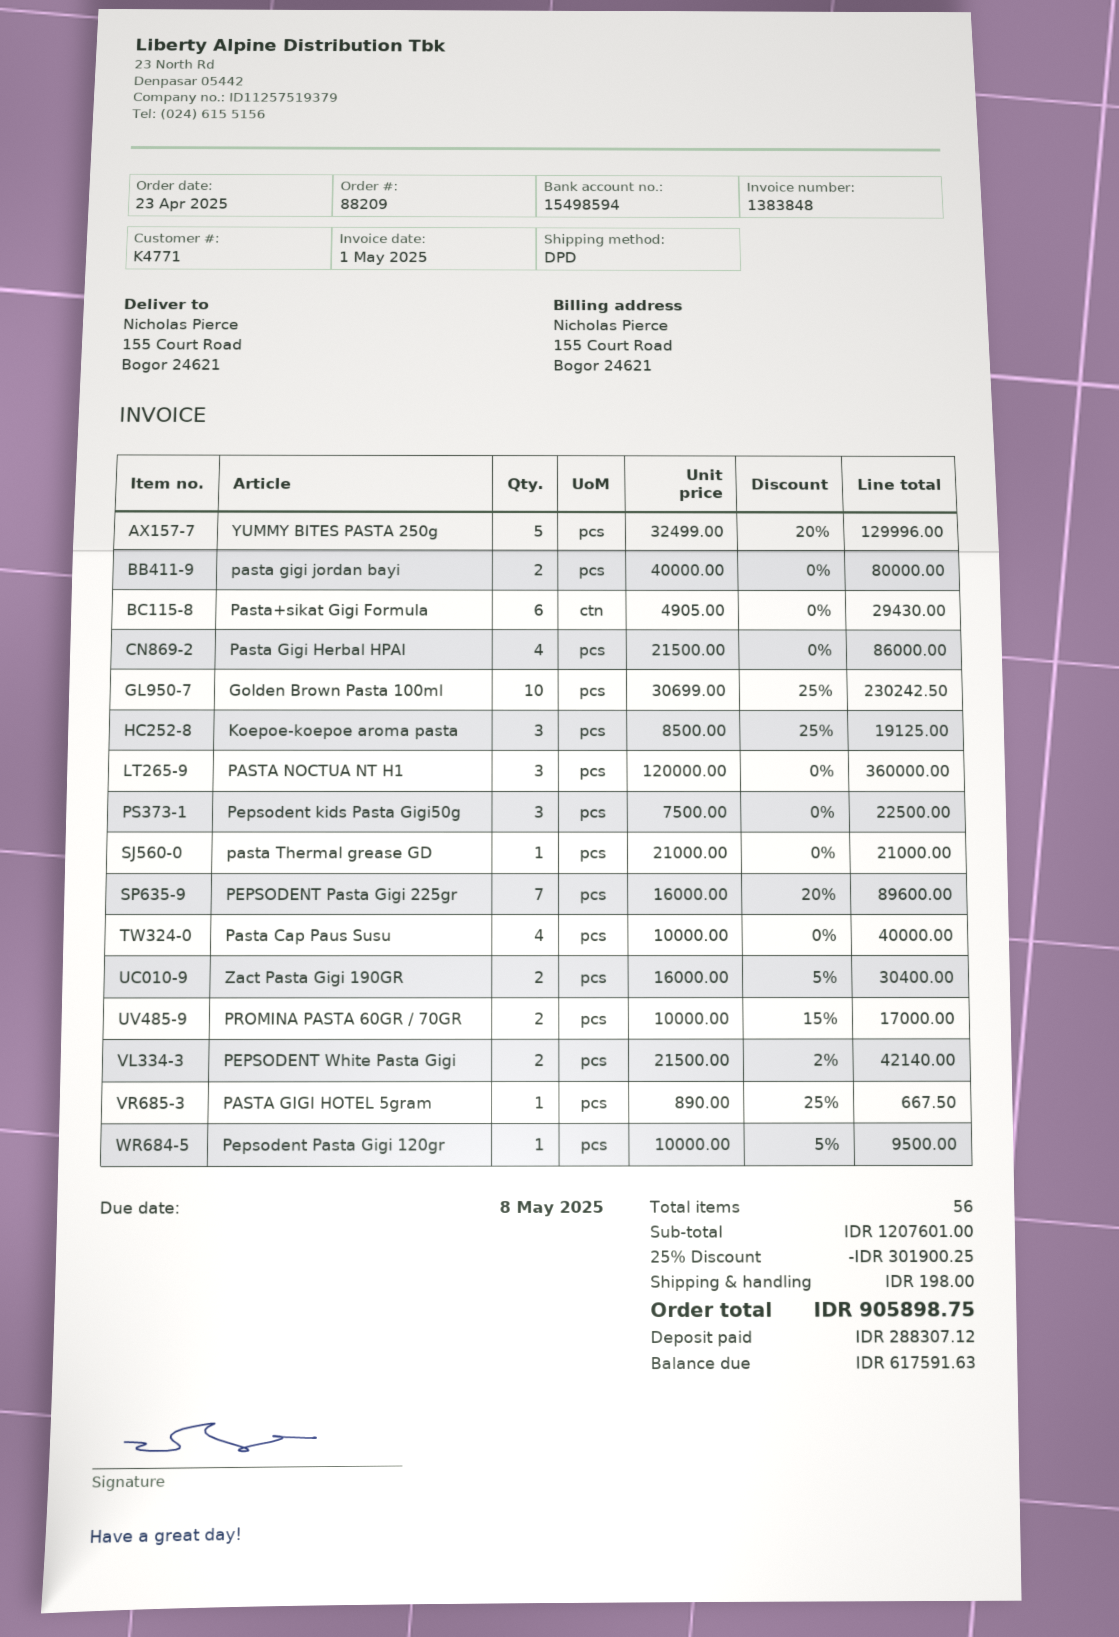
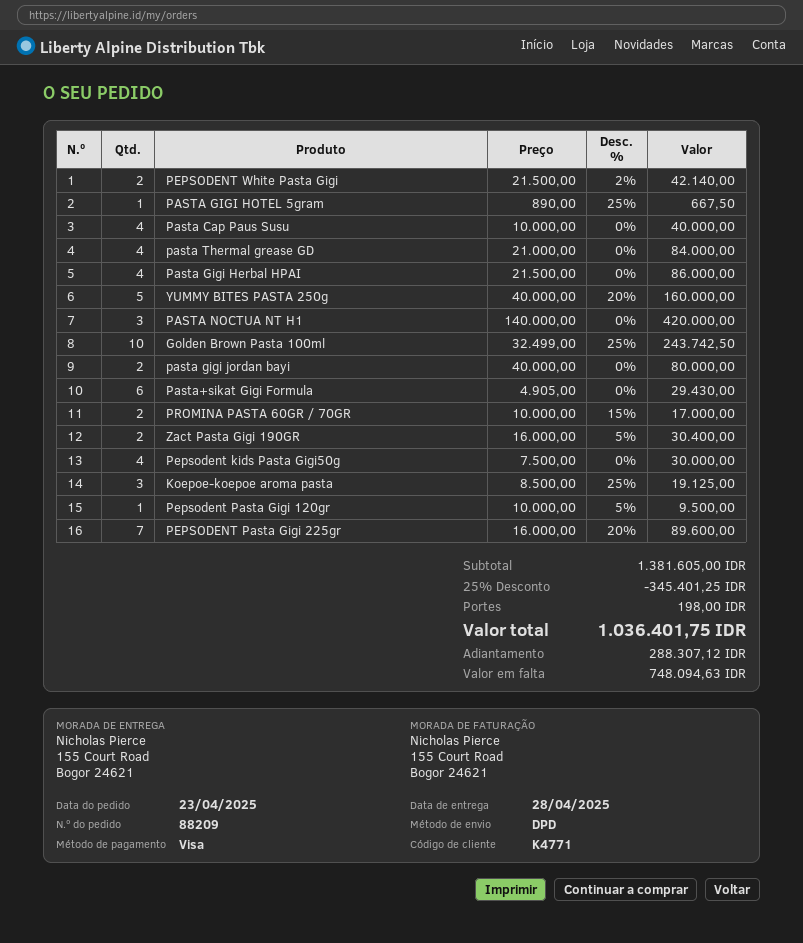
YUMMY BITES PASTA 250g: 5 x 32499.00 - 20% = 129996.00 -> 5 x 40000.00 - 20% = 160000.00
Golden Brown Pasta 100ml: 10 x 30699.00 - 25% = 230242.50 -> 10 x 32499.00 - 25% = 243742.50
PASTA NOCTUA NT H1: 3 x 120000.00 = 360000.00 -> 3 x 140000.00 = 420000.00
Pepsodent kids Pasta Gigi50g: 3 x 7500.00 = 22500.00 -> 4 x 7500.00 = 30000.00
pasta Thermal grease GD: 1 x 21000.00 = 21000.00 -> 4 x 21000.00 = 84000.00
subtotal: 1207601.00 -> 1381605.00
discount: 25% = 301900.25 -> 25% = 345401.25
total: 905898.75 -> 1036401.75
balance: 617591.63 -> 748094.63

